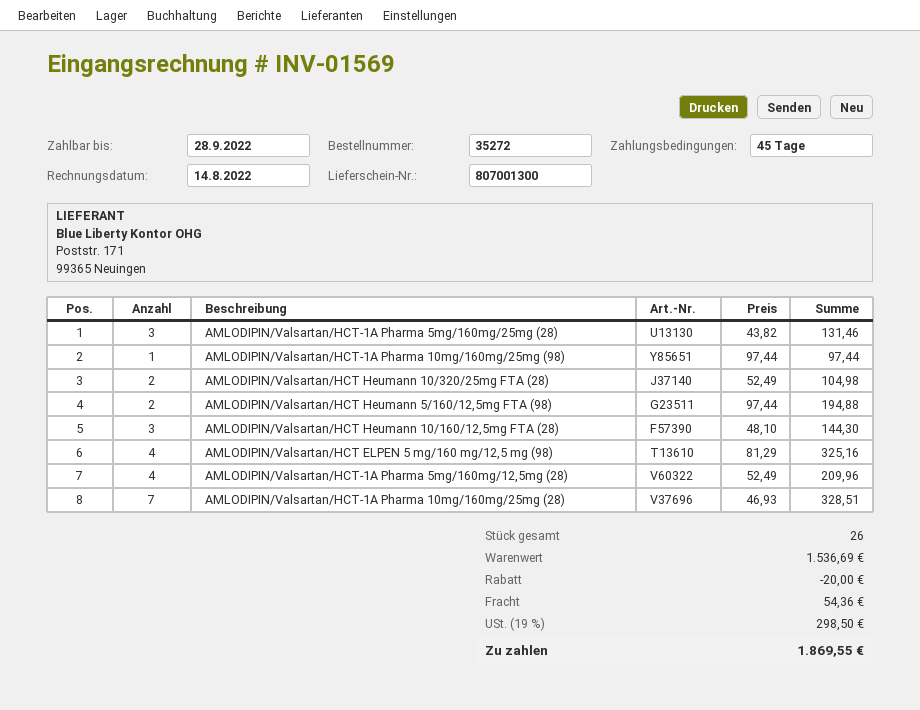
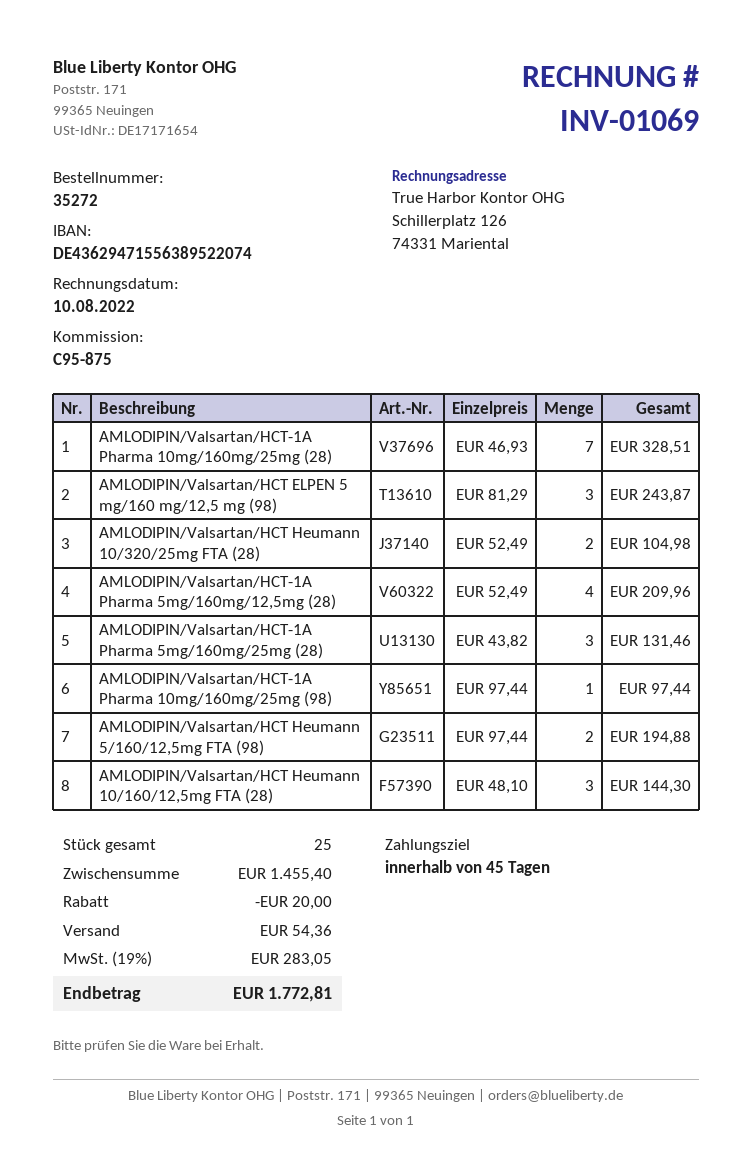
invoice number: INV-01569 -> INV-01069
invoice date: 2022-08-14 -> 2022-08-10
AMLODIPIN/Valsartan/HCT ELPEN 5 mg/160 mg/12,5 mg (98): 4 x 81.29 = 325.16 -> 3 x 81.29 = 243.87
total quantity: 26 -> 25
subtotal: 1536.69 -> 1455.40
tax: 19% = 298.50 -> 19% = 283.05
total: 1869.55 -> 1772.81

